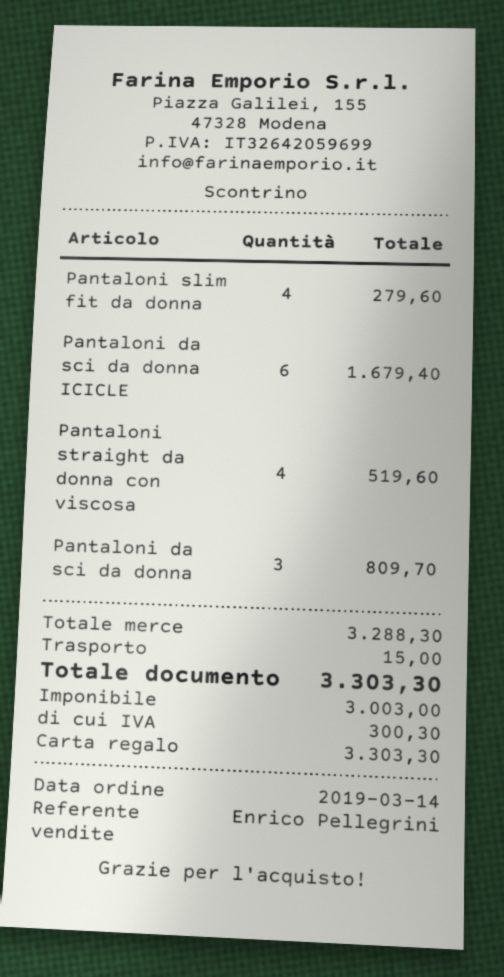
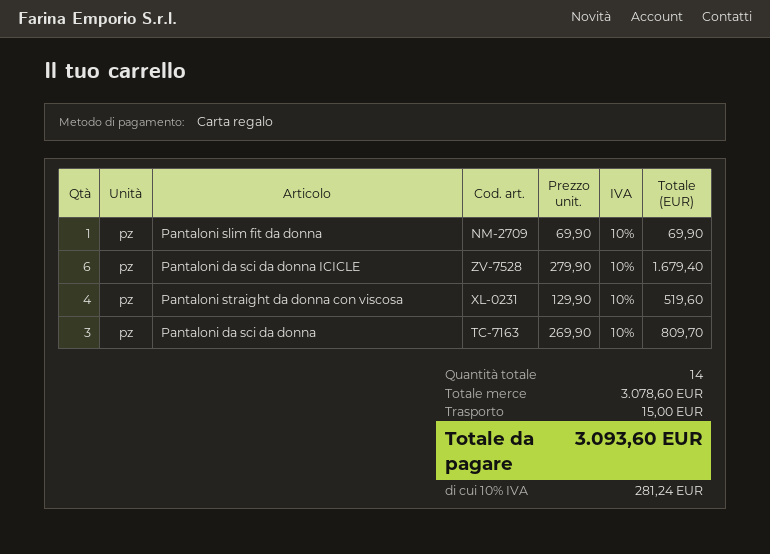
Pantaloni slim fit da donna: 4 for 279.60 -> 1 for 69.90
subtotal: 3288.30 -> 3078.60
tax: 300.30 -> 281.24
total: 3303.30 -> 3093.60

